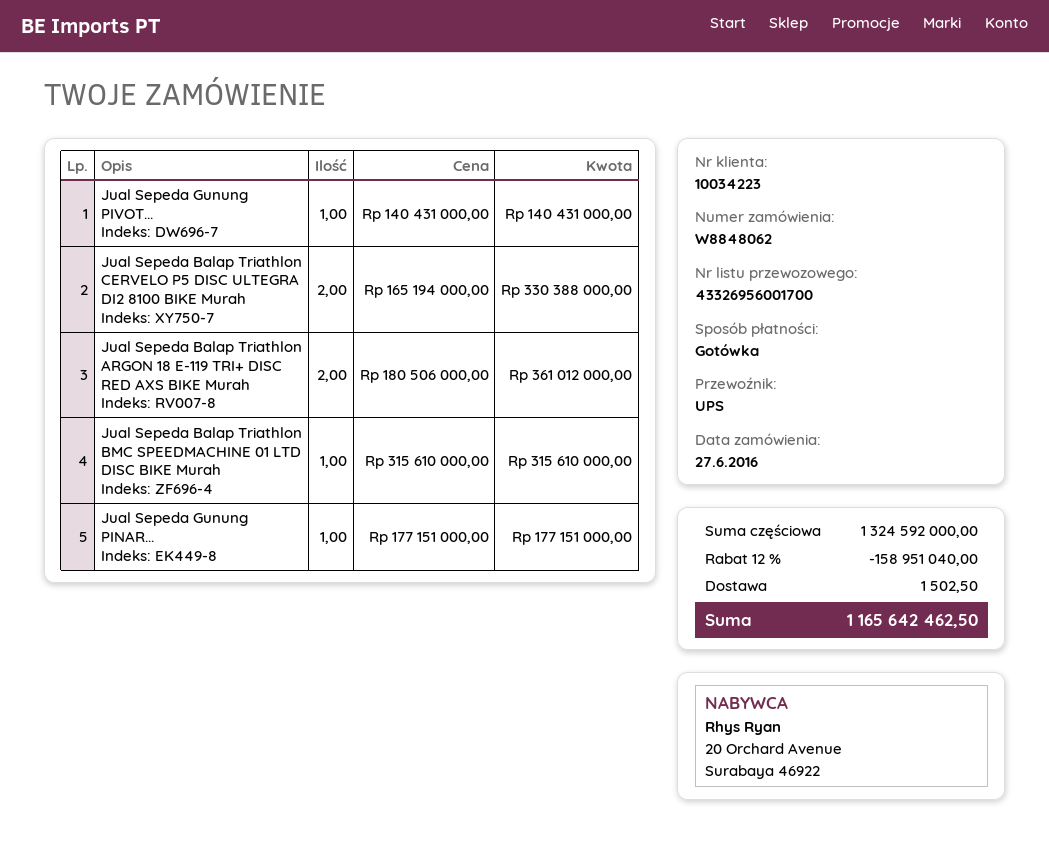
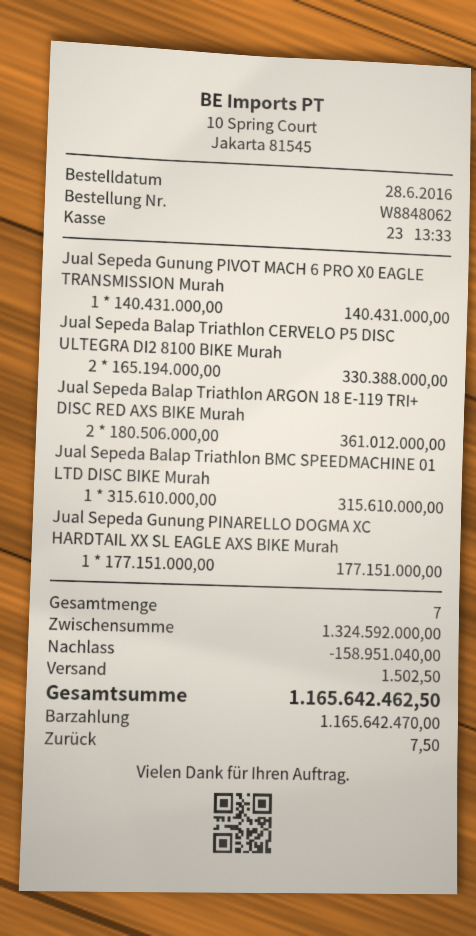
order date: 2016-06-27 -> 2016-06-28

